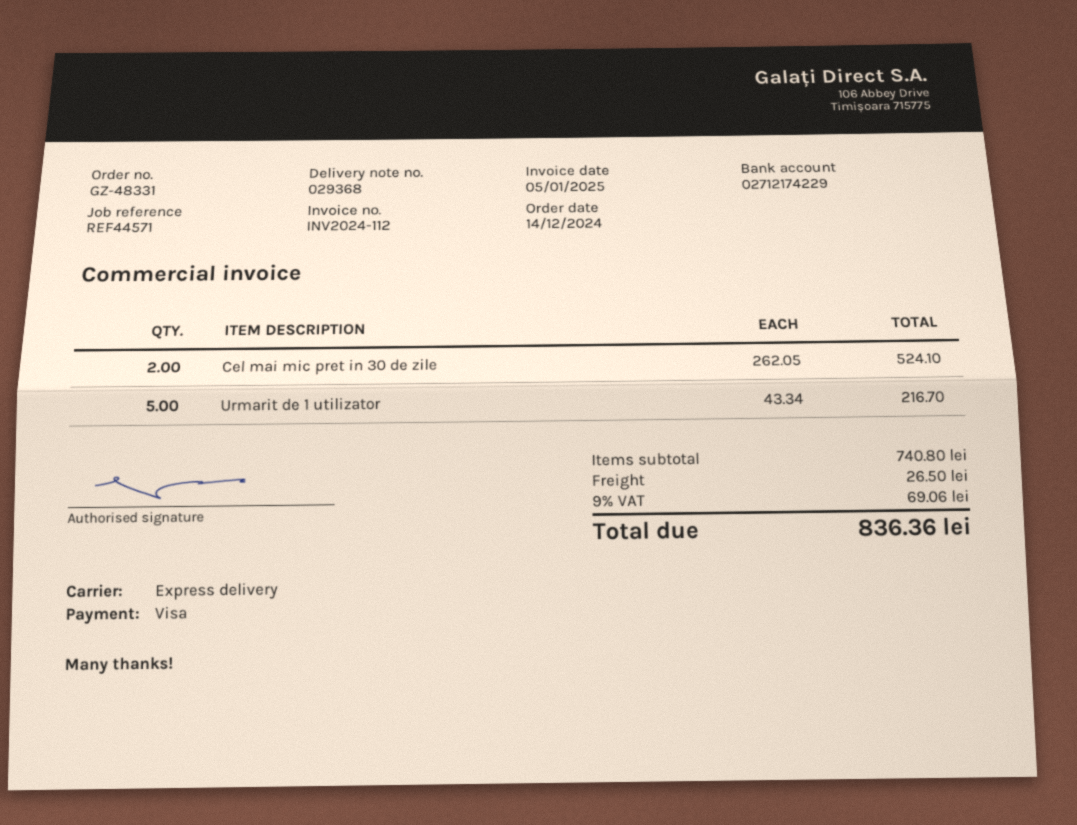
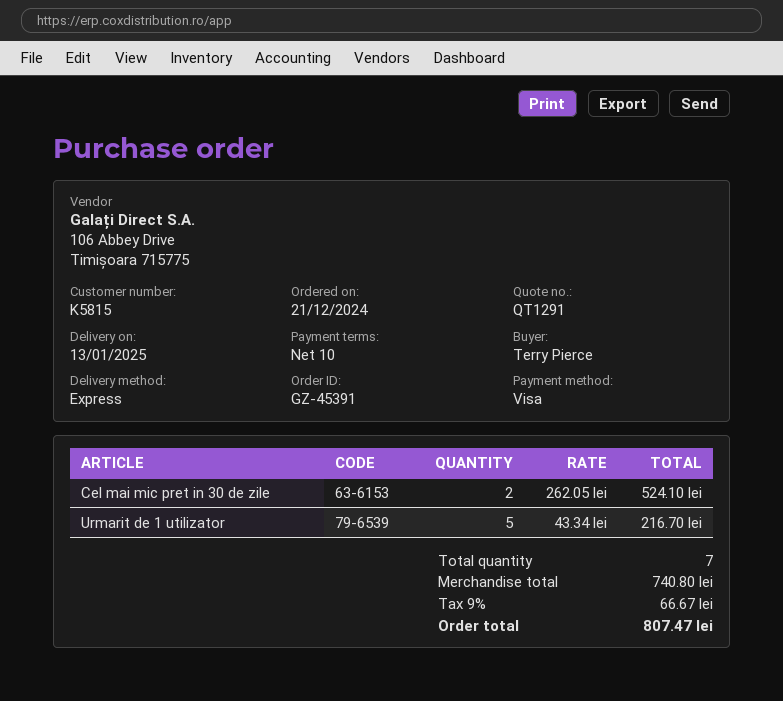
order number: GZ-48331 -> GZ-45391
order date: 2024-12-14 -> 2024-12-21
shipping: 26.50 -> none
tax: 9% = 69.06 -> 9% = 66.67
total: 836.36 -> 807.47

